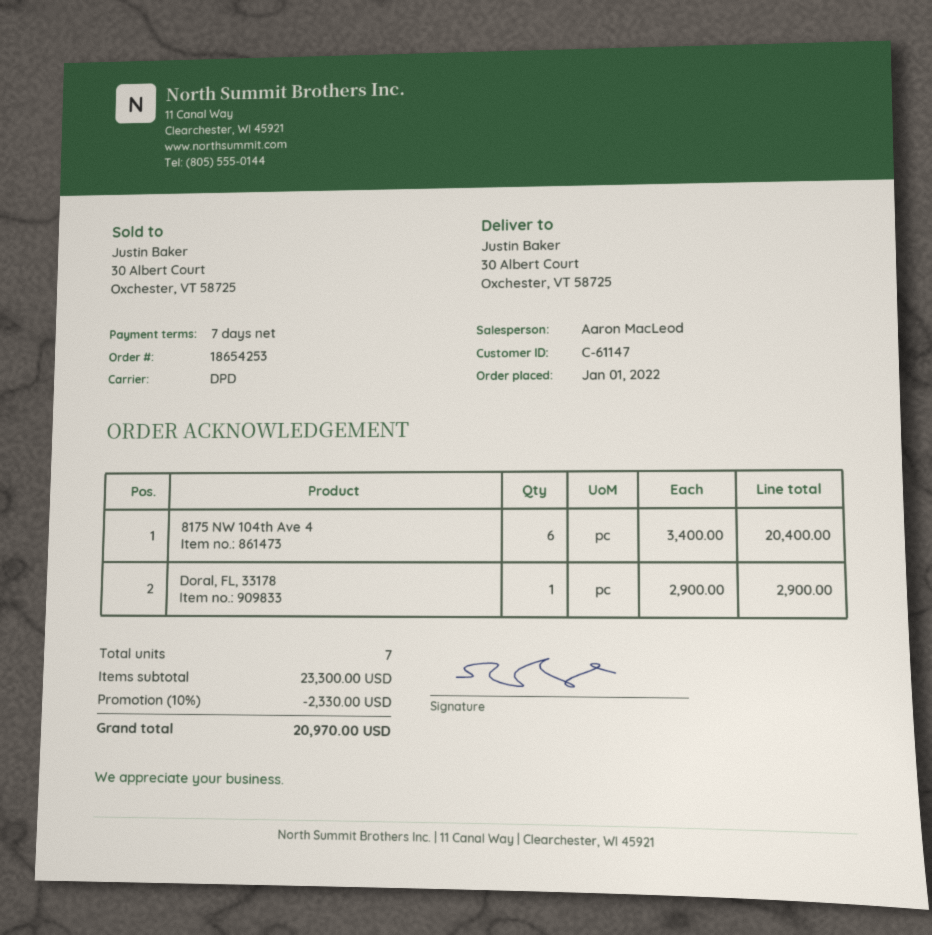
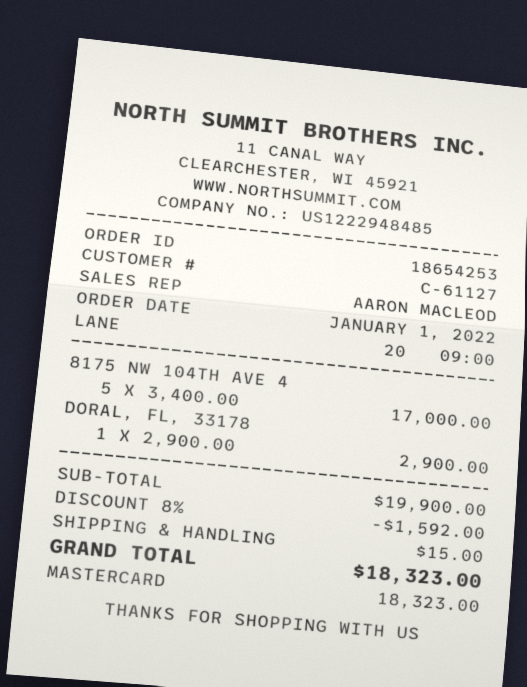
customer number: C-61147 -> C-61127
8175 NW 104th Ave 4: 6 x 3400.00 = 20400.00 -> 5 x 3400.00 = 17000.00
subtotal: 23300.00 -> 19900.00
discount: 10% = 2330.00 -> 8% = 1592.00
shipping: none -> 15.00
total: 20970.00 -> 18323.00

